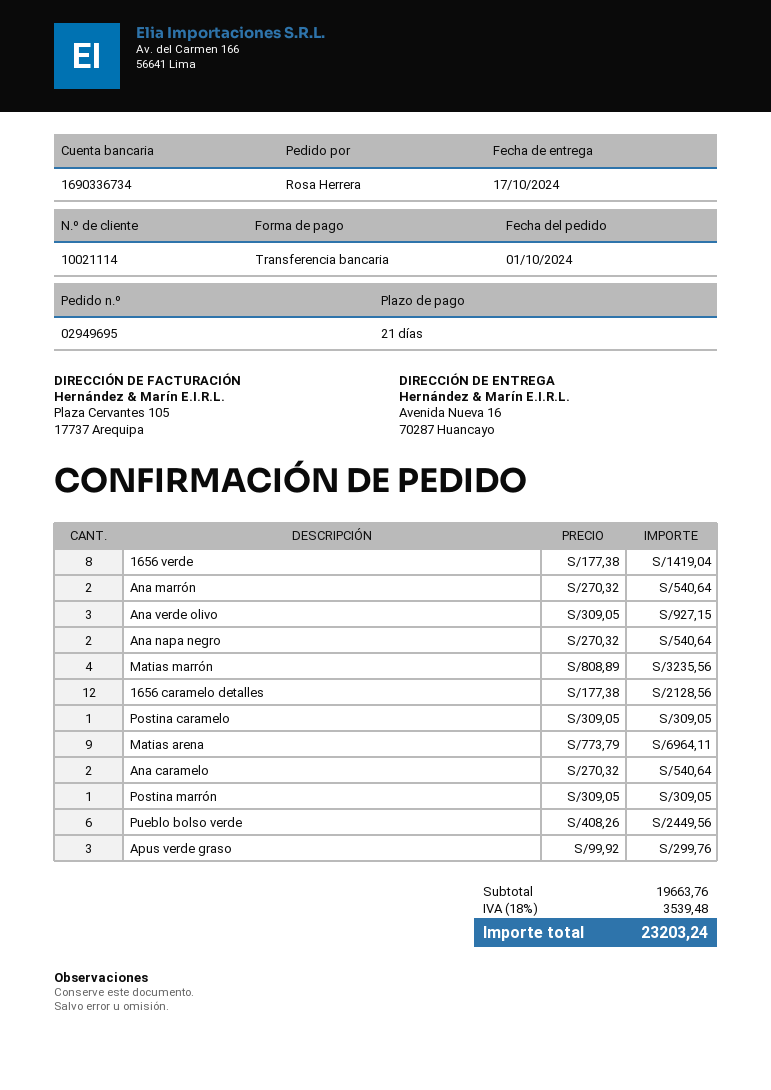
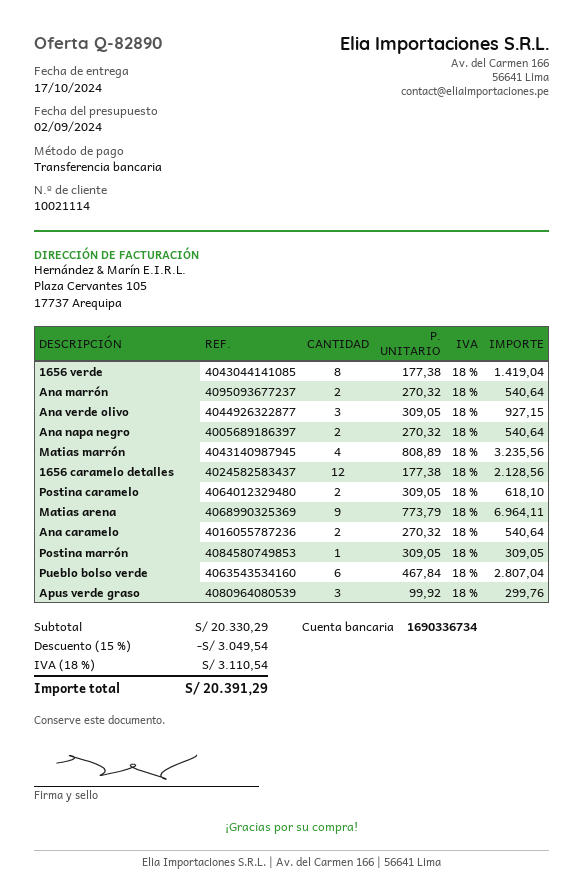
Postina caramelo: 1 x 309.05 = 309.05 -> 2 x 309.05 = 618.10
Pueblo bolso verde: 6 x 408.26 = 2449.56 -> 6 x 467.84 = 2807.04
subtotal: 19663.76 -> 20330.29
discount: none -> 15% = 3049.54
tax: 18% = 3539.48 -> 18% = 3110.54
total: 23203.24 -> 20391.29

